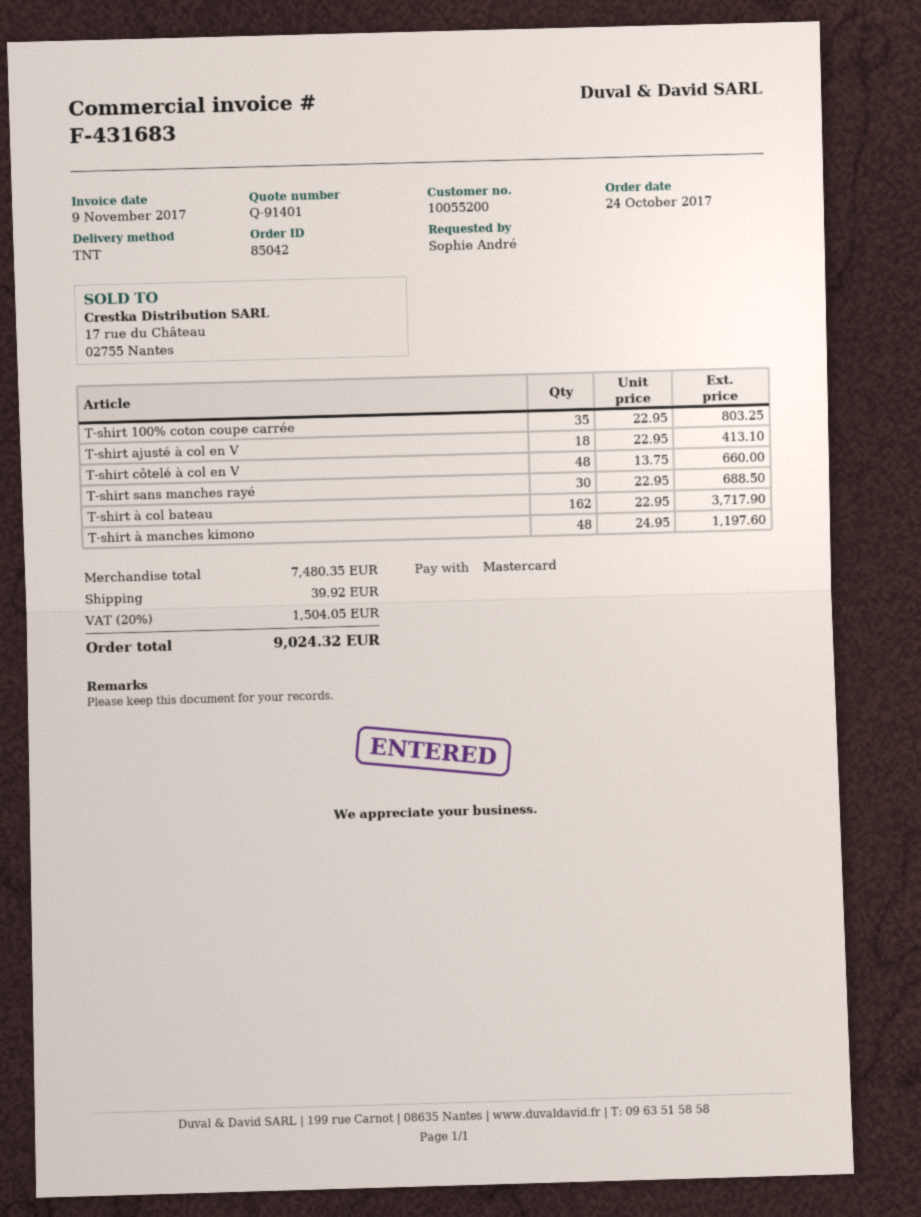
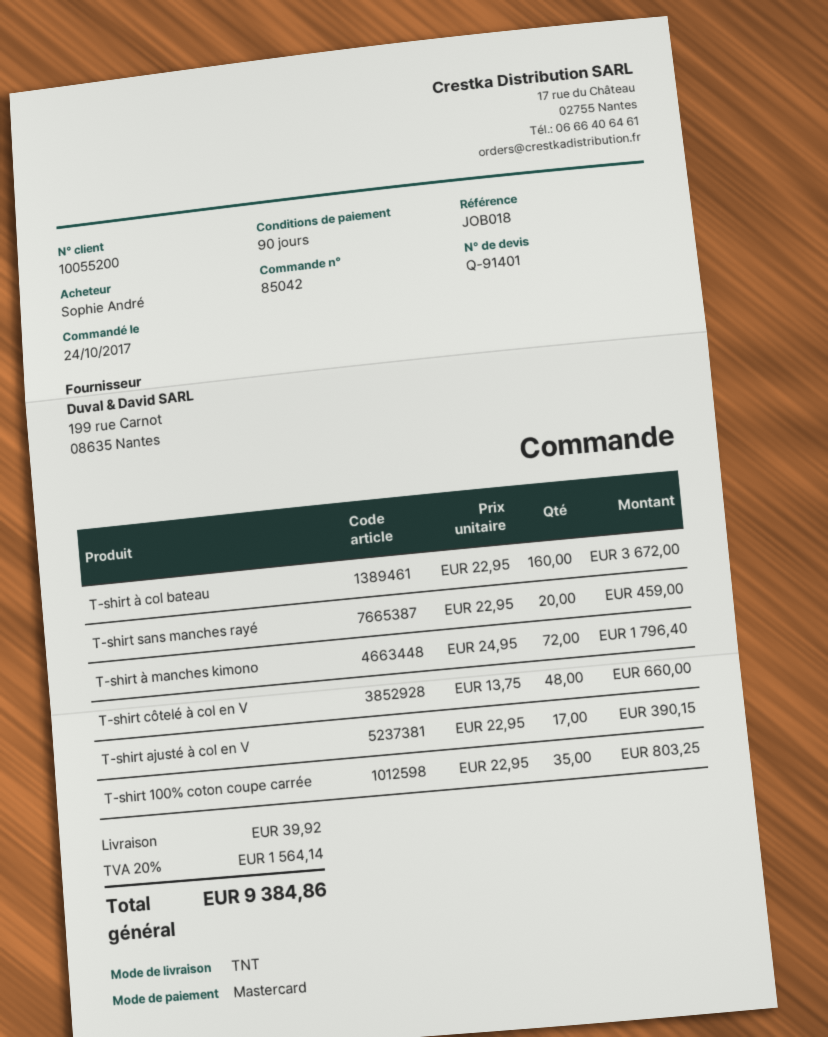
T-shirt ajusté à col en V: 18 x 22.95 = 413.10 -> 17 x 22.95 = 390.15
T-shirt sans manches rayé: 30 x 22.95 = 688.50 -> 20 x 22.95 = 459.00
T-shirt à col bateau: 162 x 22.95 = 3717.90 -> 160 x 22.95 = 3672.00
T-shirt à manches kimono: 48 x 24.95 = 1197.60 -> 72 x 24.95 = 1796.40
tax: 20% = 1504.05 -> 20% = 1564.14
total: 9024.32 -> 9384.86

